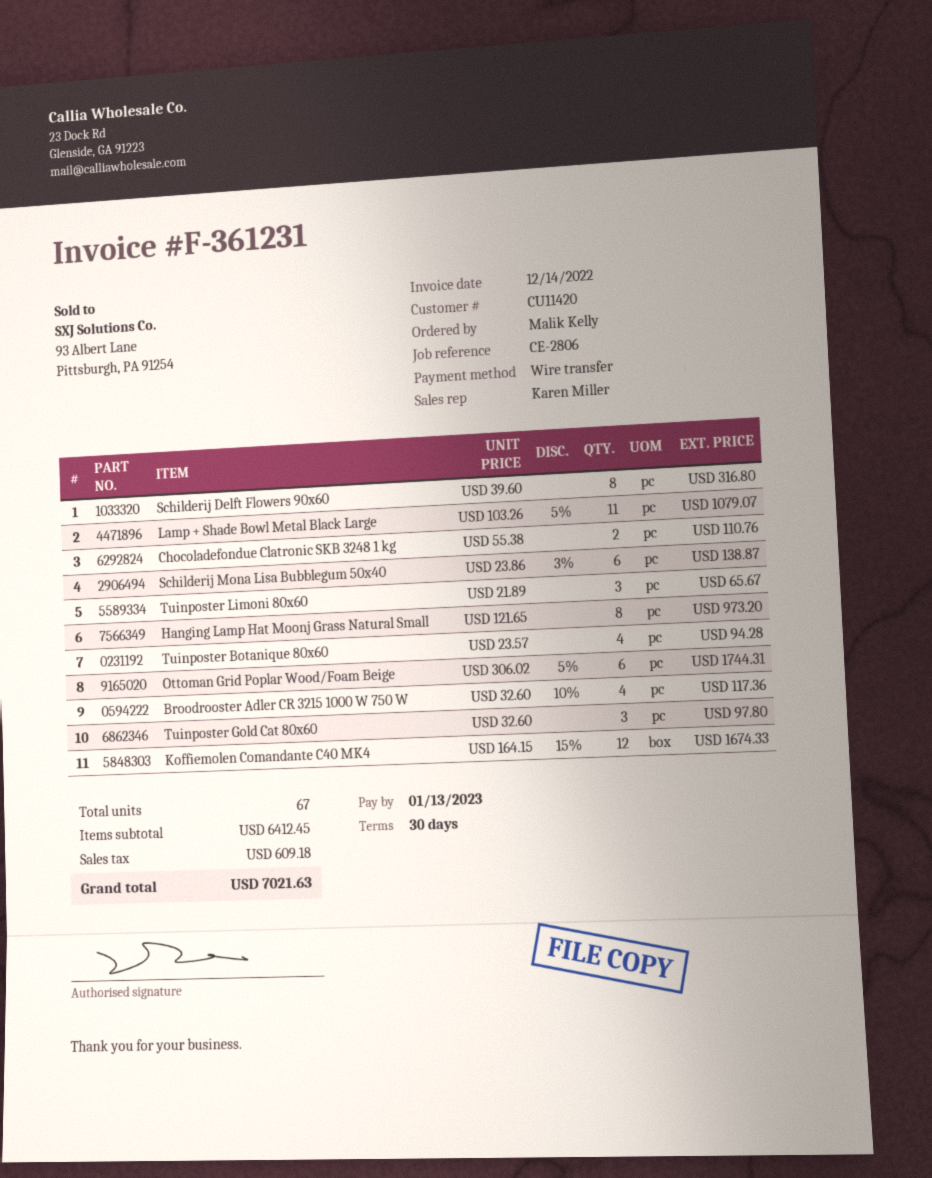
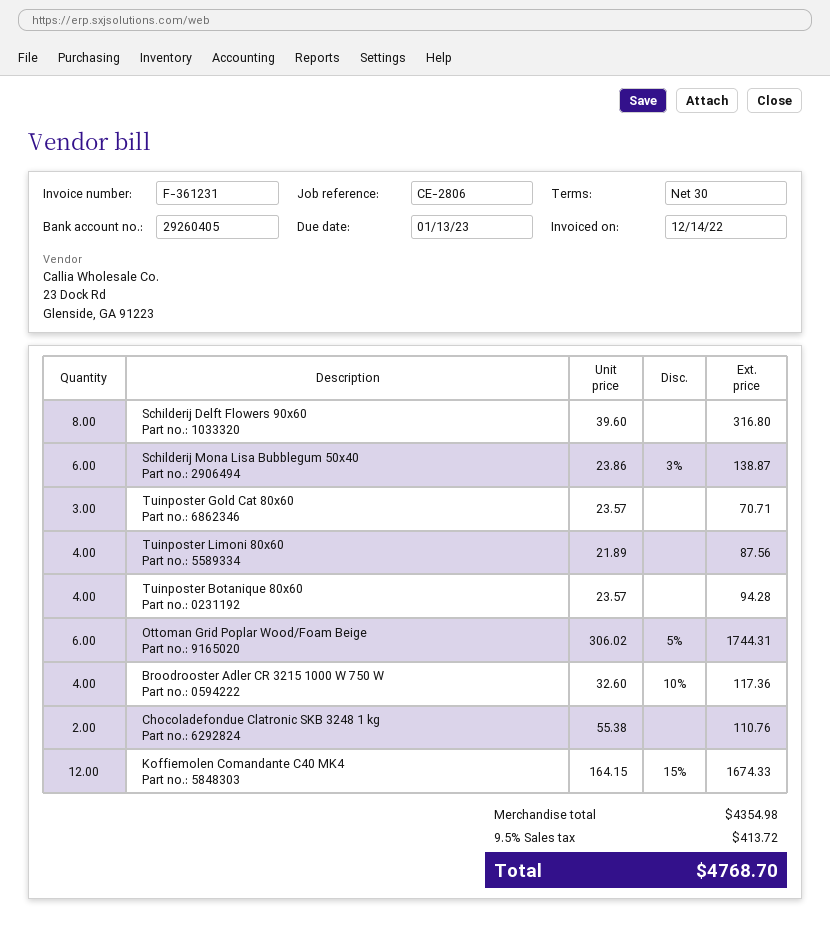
Lamp + Shade Bowl Metal Black Large: 11 x 103.26 - 5% = 1079.07 -> none
Tuinposter Limoni 80x60: 3 x 21.89 = 65.67 -> 4 x 21.89 = 87.56
Hanging Lamp Hat Moonj Grass Natural Small: 8 x 121.65 = 973.20 -> none
Tuinposter Gold Cat 80x60: 3 x 32.60 = 97.80 -> 3 x 23.57 = 70.71
subtotal: 6412.45 -> 4354.98
tax: 609.18 -> 413.72
total: 7021.63 -> 4768.70

